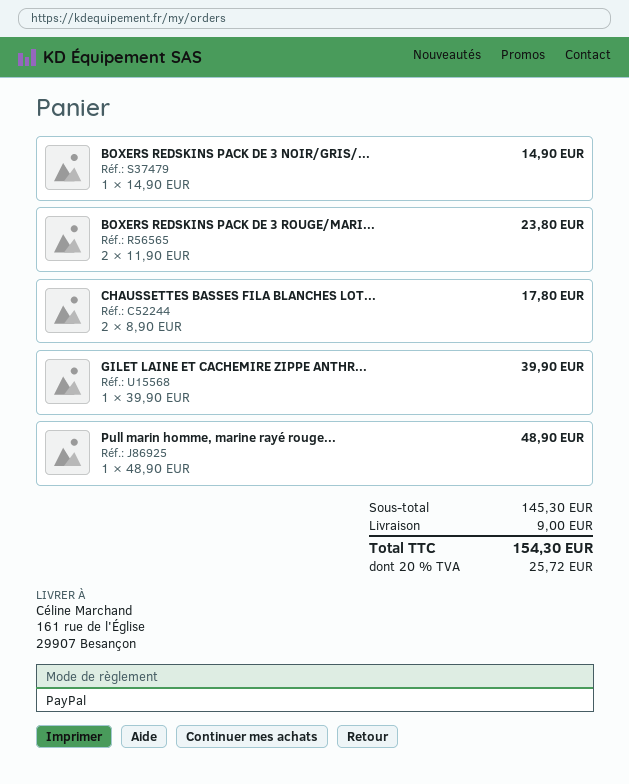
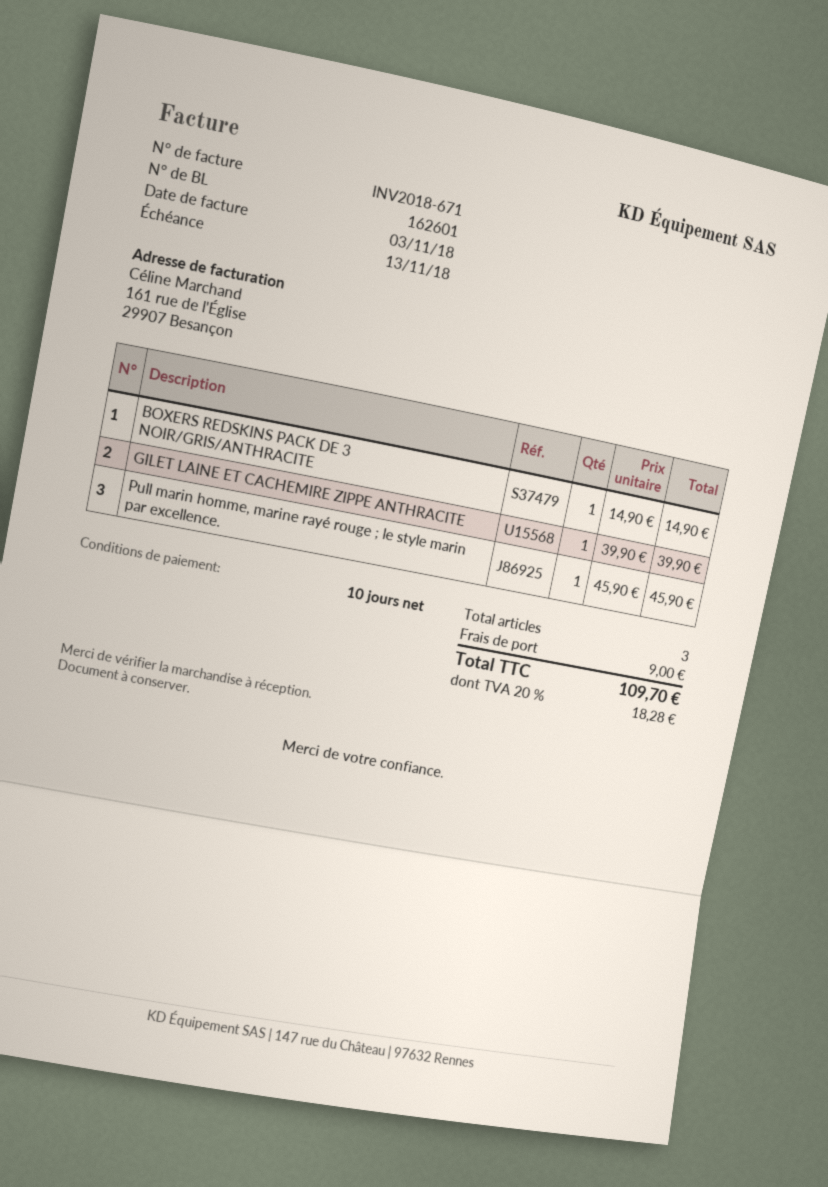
BOXERS REDSKINS PACK DE 3 ROUGE/MARI...: 2 x 11.90 = 23.80 -> none
CHAUSSETTES BASSES FILA BLANCHES LOT...: 2 x 8.90 = 17.80 -> none
Pull marin homme, marine rayé rouge...: 1 x 48.90 = 48.90 -> 1 x 45.90 = 45.90
tax: 20% = 25.72 -> 20% = 18.28
total: 154.30 -> 109.70

